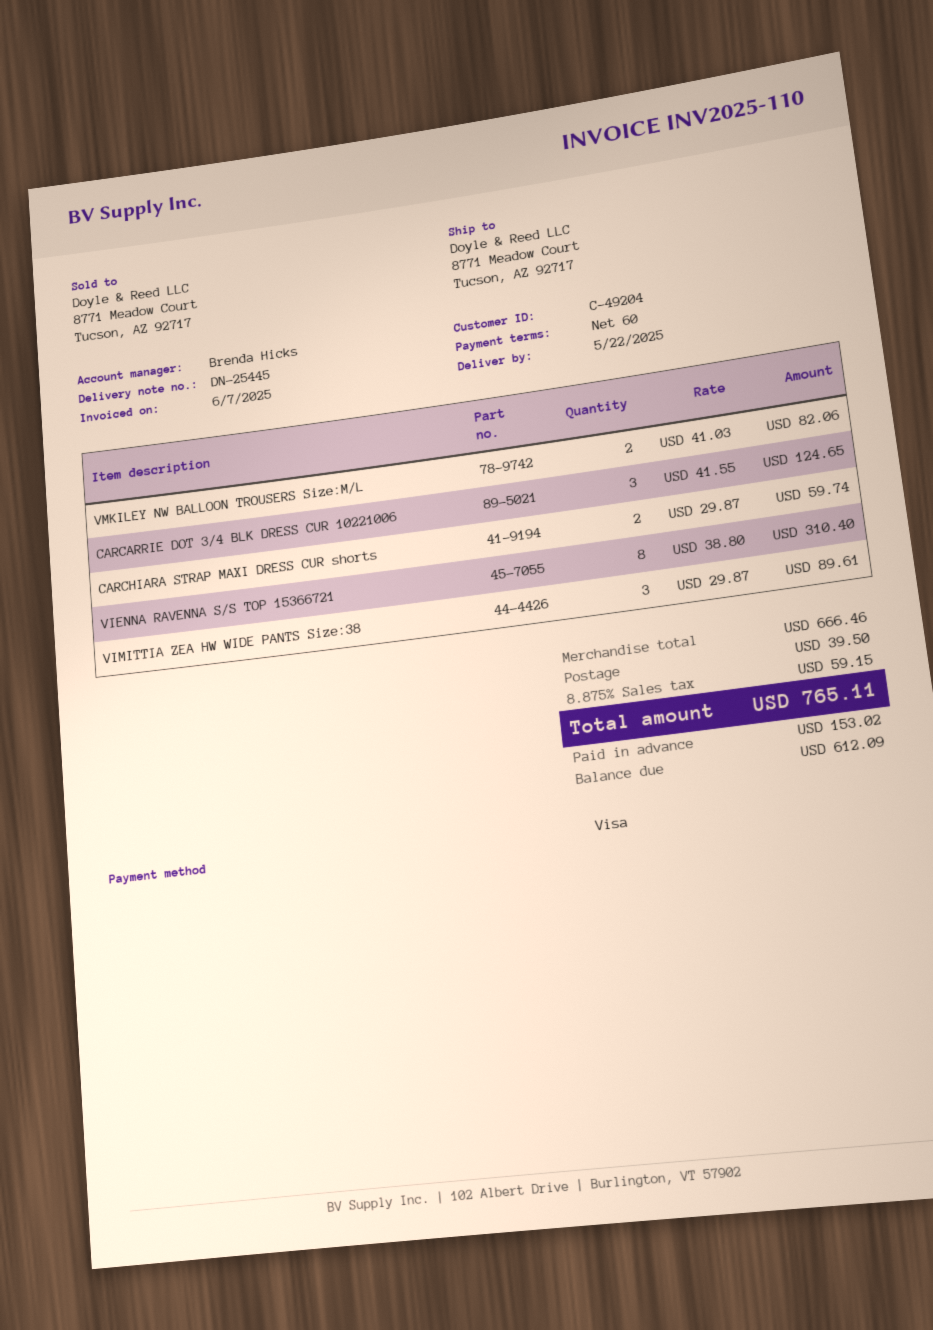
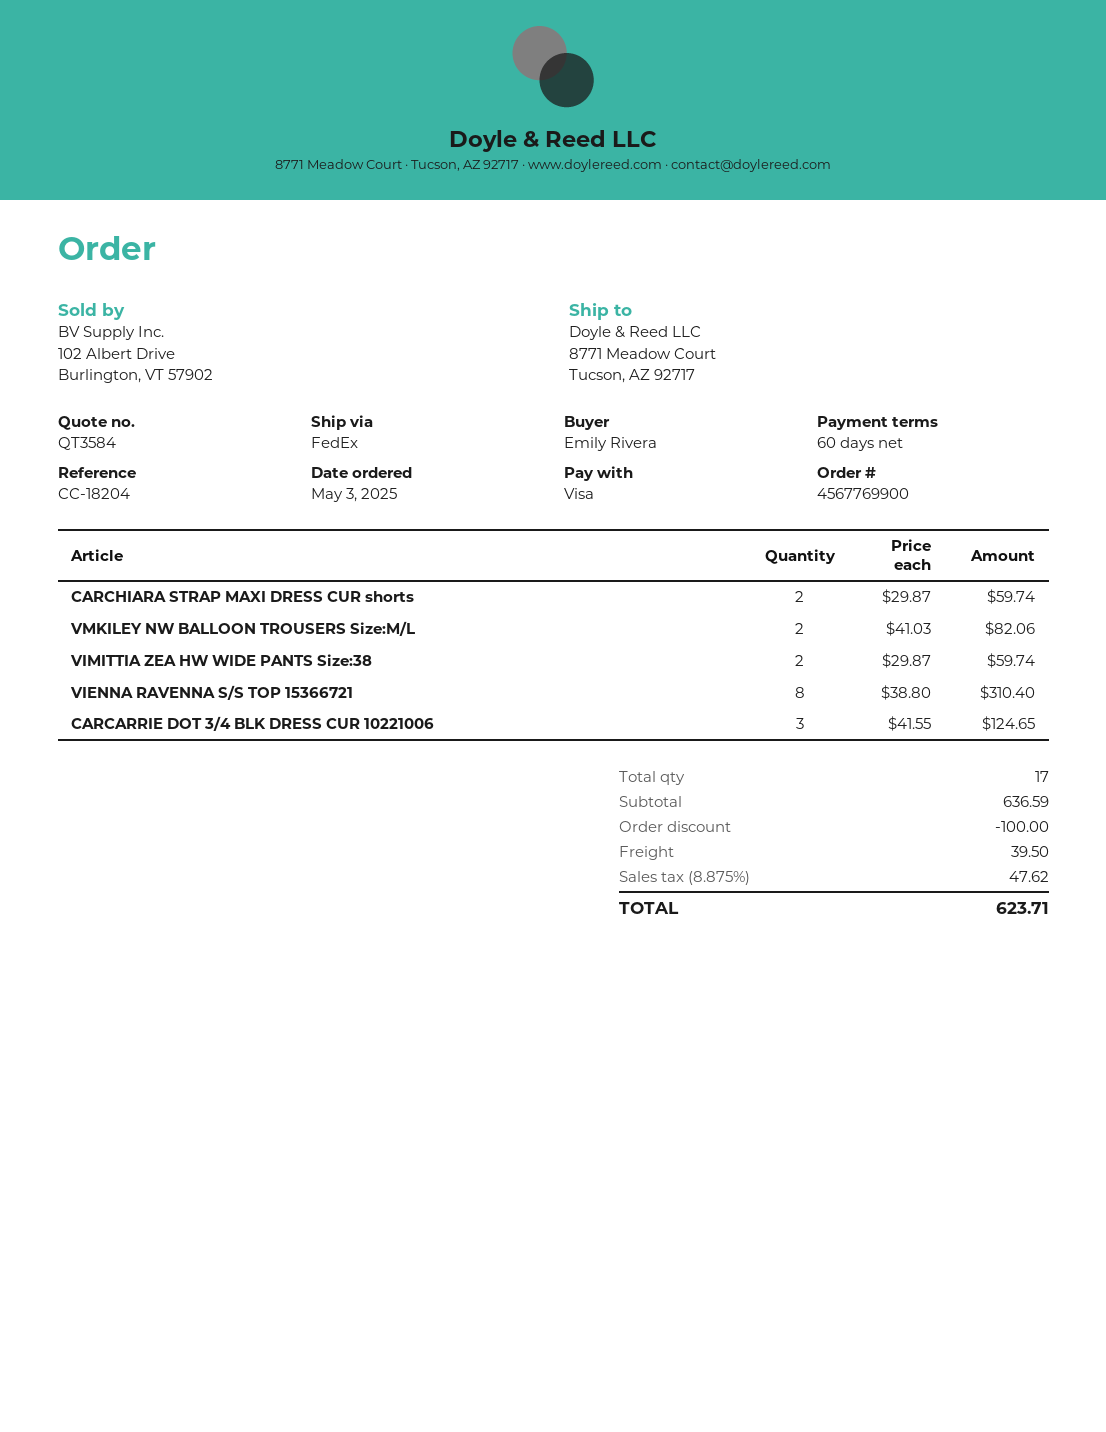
VIMITTIA ZEA HW WIDE PANTS Size:38: 3 x 29.87 = 89.61 -> 2 x 29.87 = 59.74
subtotal: 666.46 -> 636.59
discount: none -> 100.00
tax: 8.875% = 59.15 -> 8.875% = 47.62
total: 765.11 -> 623.71

